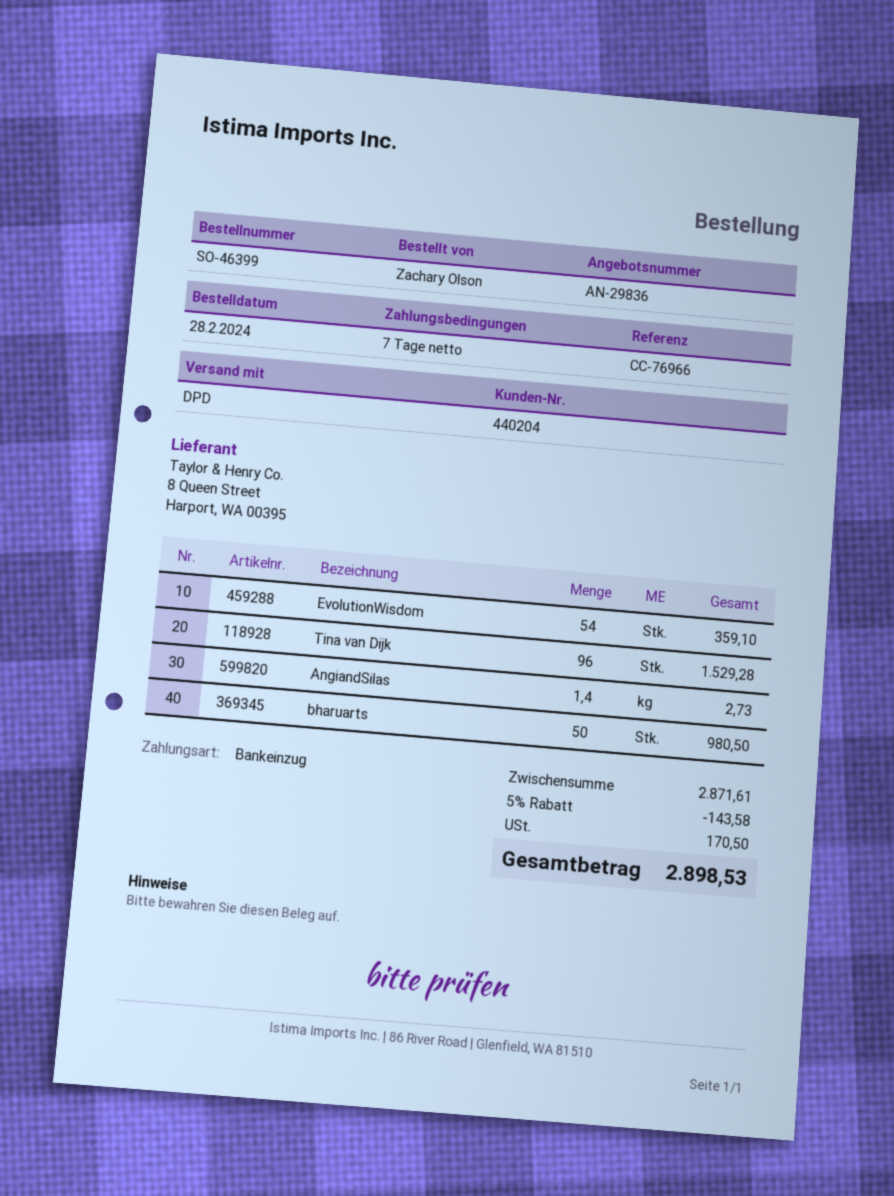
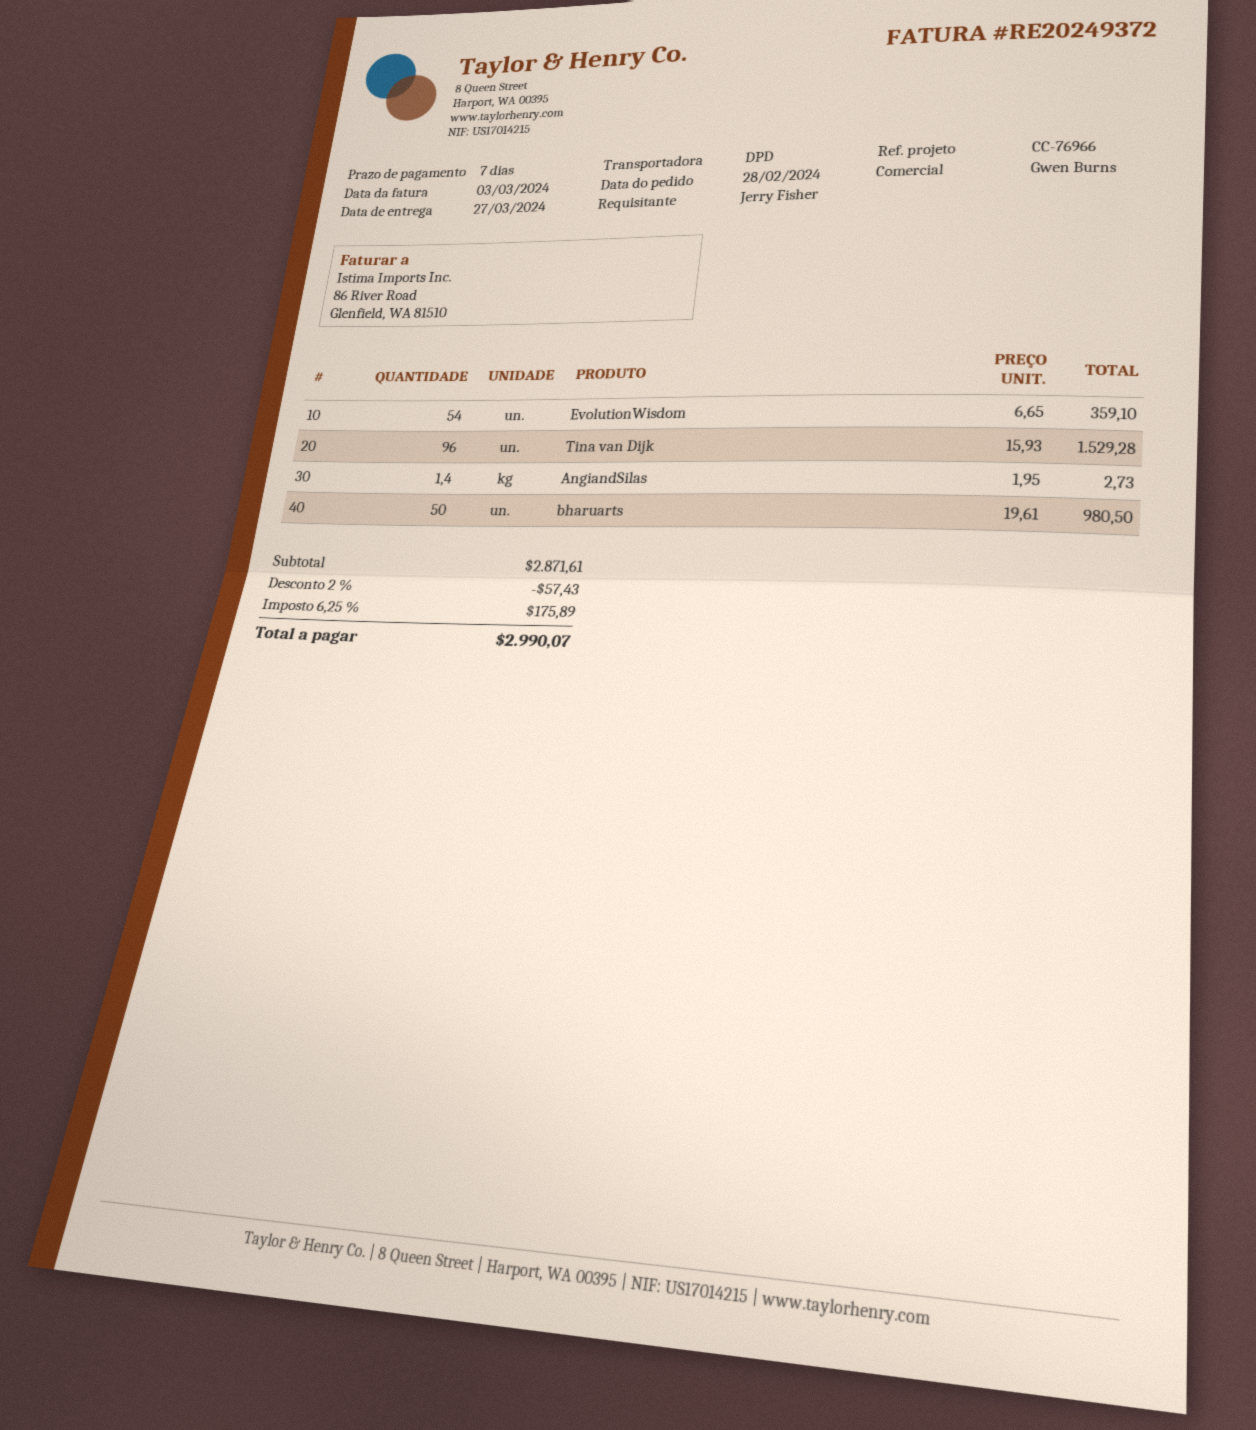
ordered by: Zachary Olson -> Jerry Fisher
discount: 5% = 143.58 -> 2% = 57.43
tax: 170.50 -> 175.89
total: 2898.53 -> 2990.07

